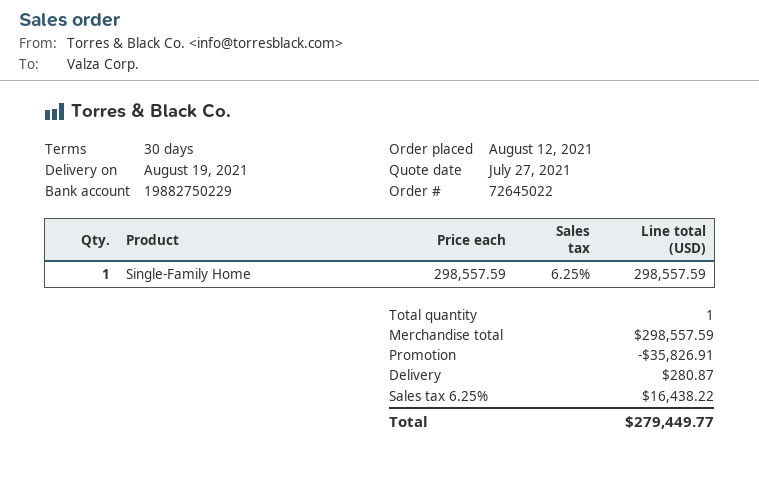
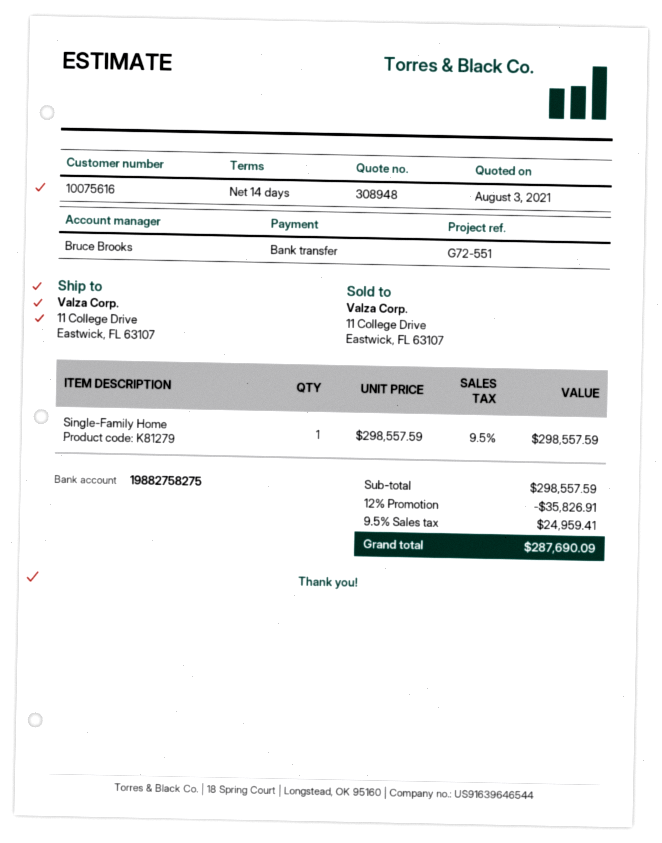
quote date: 2021-07-27 -> 2021-08-03
payment terms: 30 days -> 14 days
bank account: 19882750229 -> 19882758275
shipping: 280.87 -> none
tax: 6.25% = 16438.22 -> 9.5% = 24959.41
total: 279449.77 -> 287690.09

